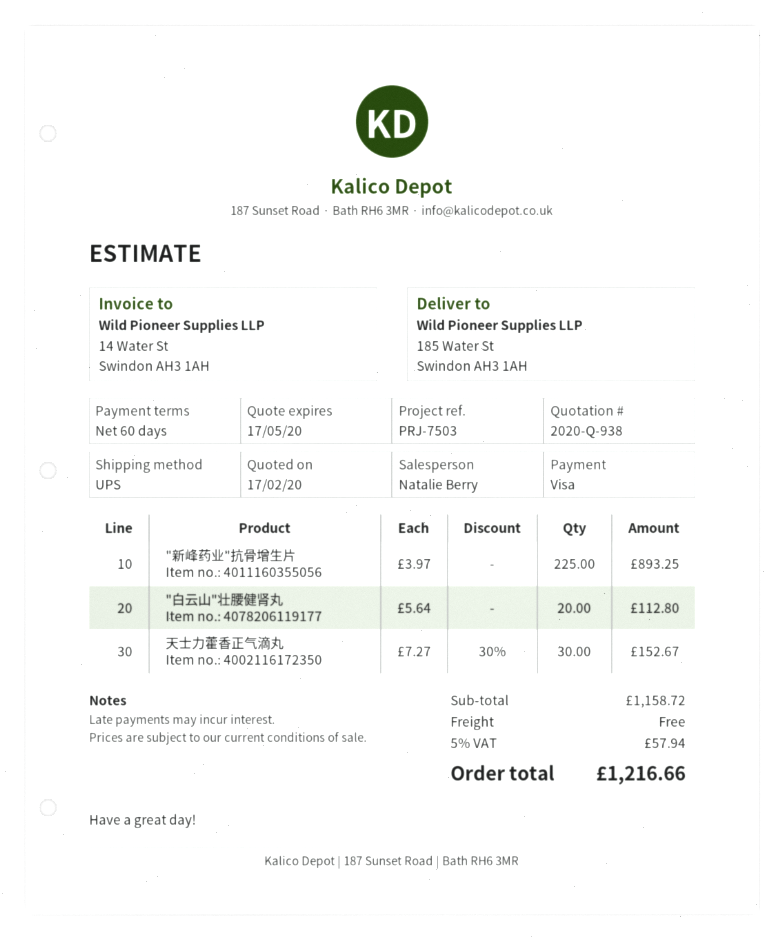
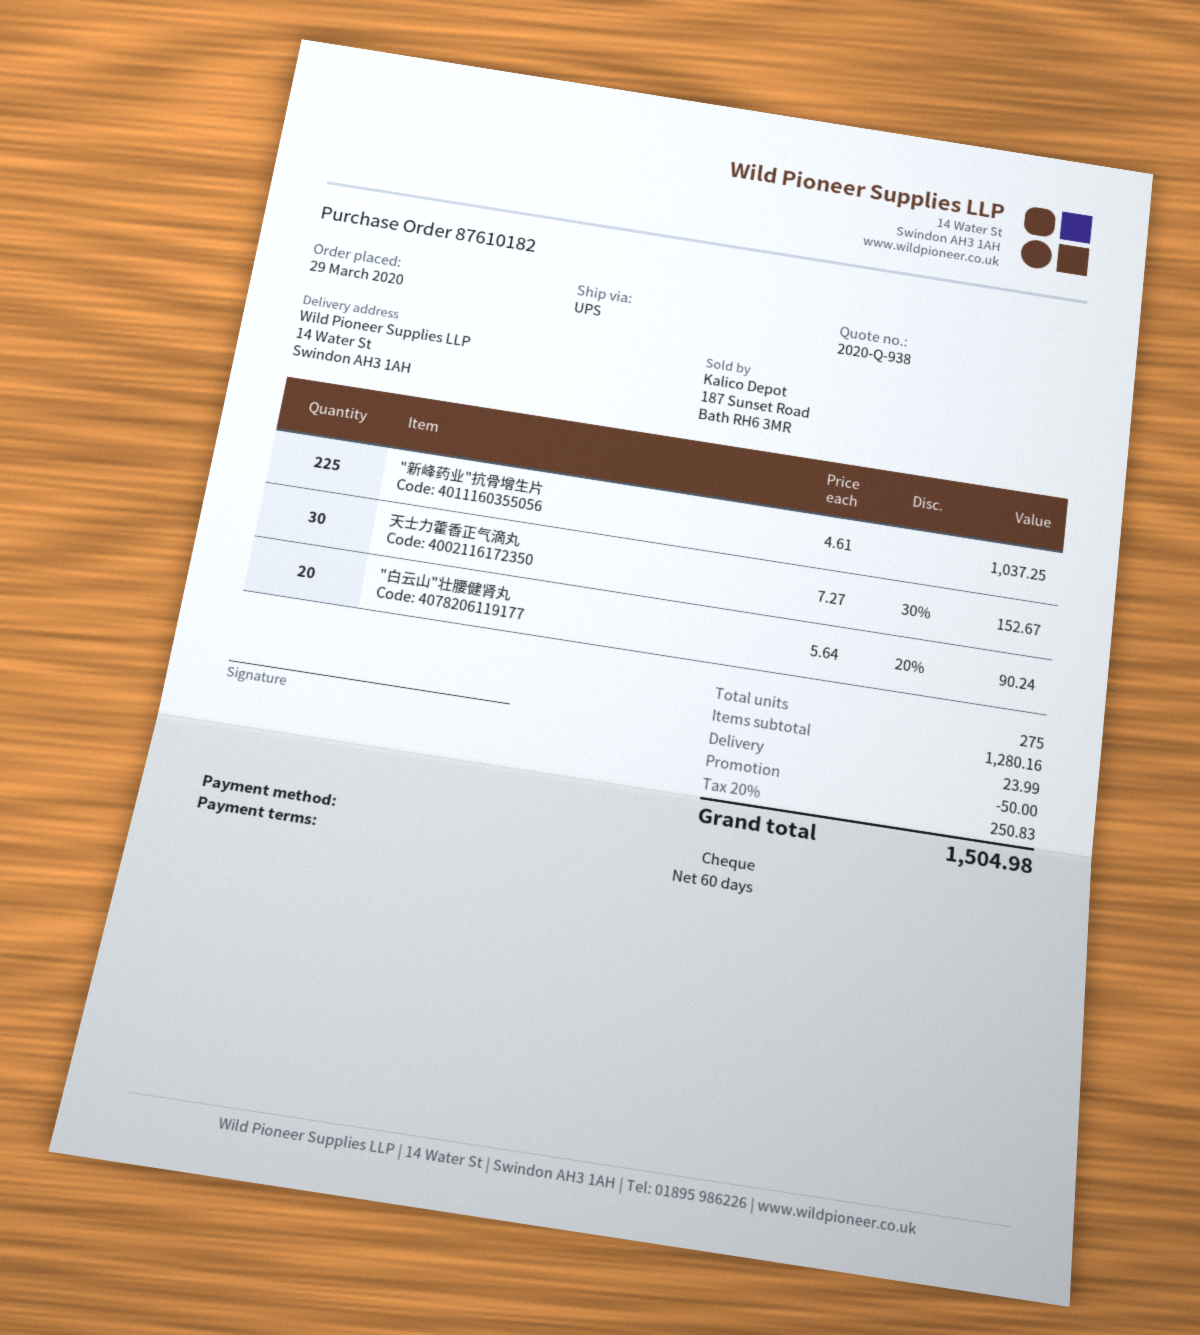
payment method: Visa -> cheque
ship to: 185 Water St, Swindon AH3 1AH -> 14 Water St, Swindon AH3 1AH
"新峰药业"抗骨增生片: 225 x 3.97 = 893.25 -> 225 x 4.61 = 1037.25
"白云山"壮腰健肾丸: 20 x 5.64 = 112.80 -> 20 x 5.64 - 20% = 90.24
subtotal: 1158.72 -> 1280.16
discount: none -> 50.00
shipping: 0.00 -> 23.99
tax: 5% = 57.94 -> 20% = 250.83
total: 1216.66 -> 1504.98

